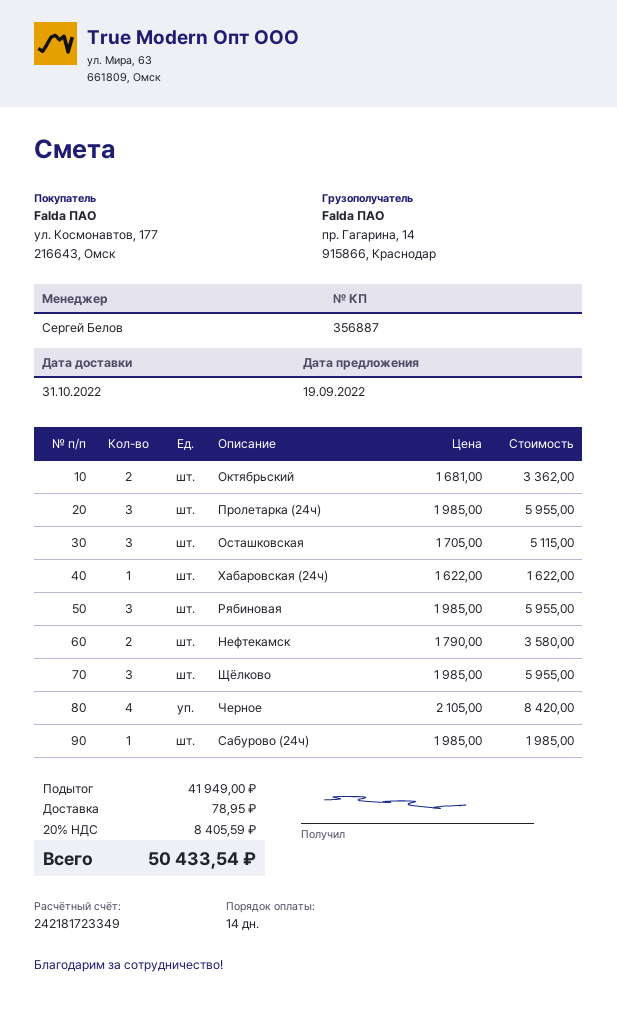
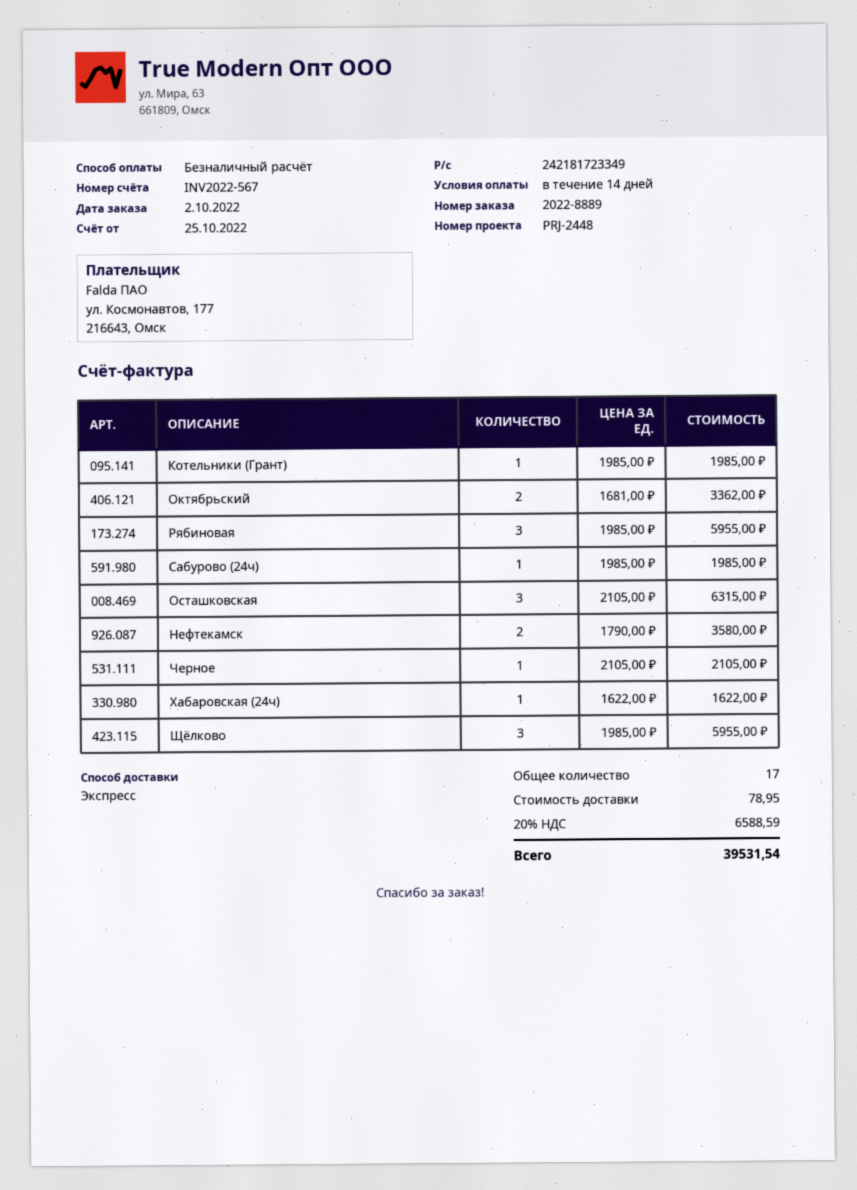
Пролетарка (24ч): 3 x 1985.00 = 5955.00 -> none
Осташковская: 3 x 1705.00 = 5115.00 -> 3 x 2105.00 = 6315.00
Черное: 4 x 2105.00 = 8420.00 -> 1 x 2105.00 = 2105.00
Котельники (Грант): none -> 1 x 1985.00 = 1985.00
tax: 20% = 8405.59 -> 20% = 6588.59
total: 50433.54 -> 39531.54

